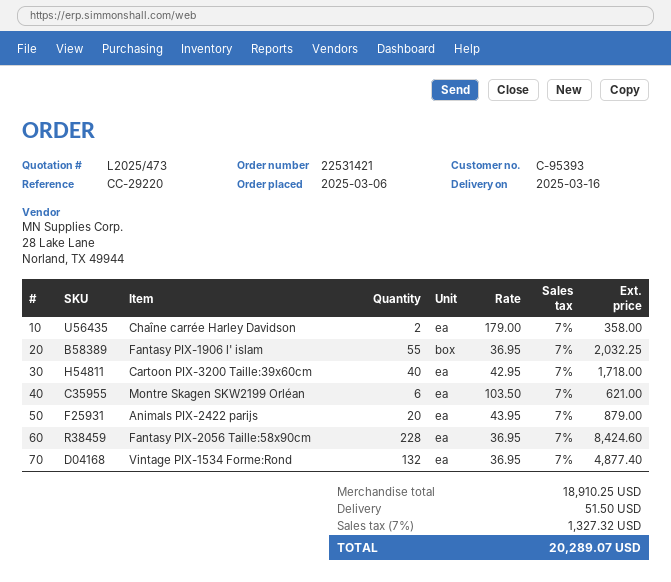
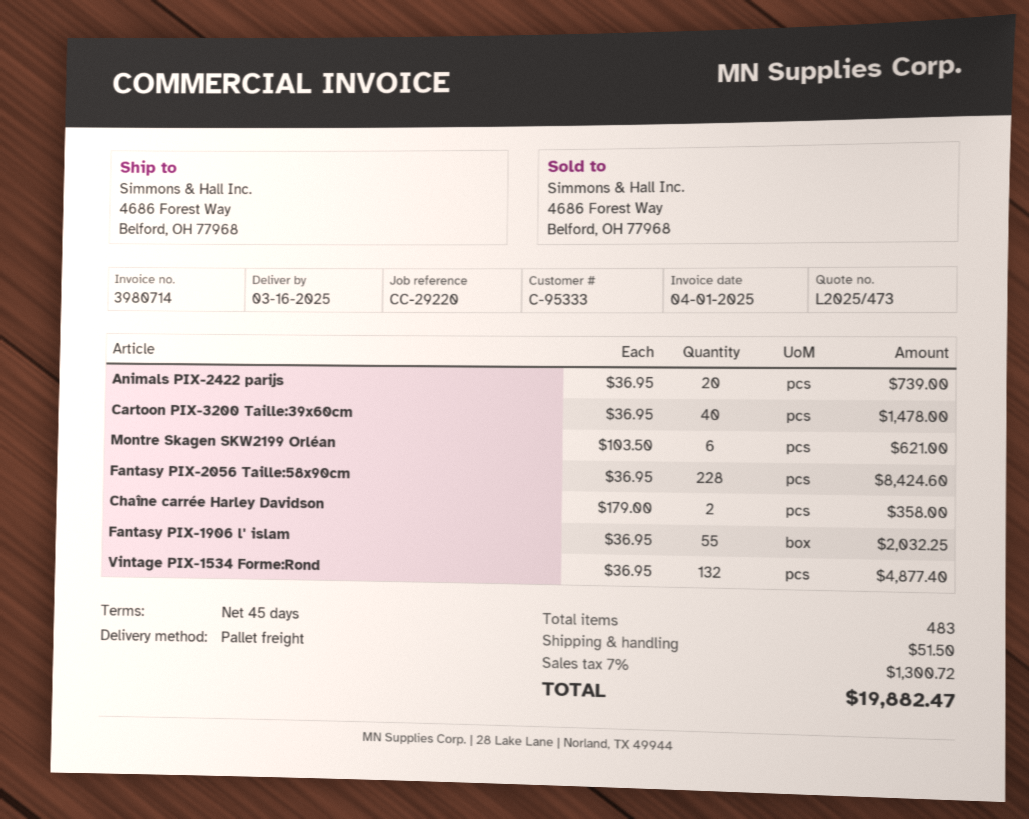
customer number: C-95393 -> C-95333
Cartoon PIX-3200 Taille:39x60cm: 40 x 42.95 = 1718.00 -> 40 x 36.95 = 1478.00
Animals PIX-2422 parijs: 20 x 43.95 = 879.00 -> 20 x 36.95 = 739.00
tax: 7% = 1327.32 -> 7% = 1300.72
total: 20289.07 -> 19882.47

